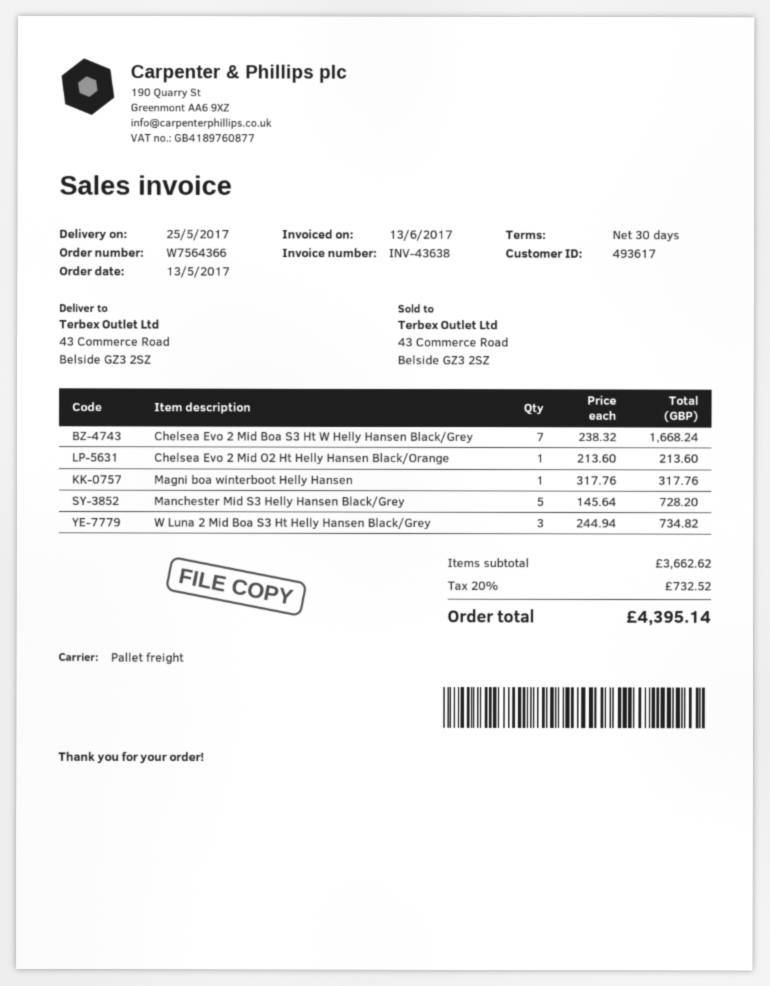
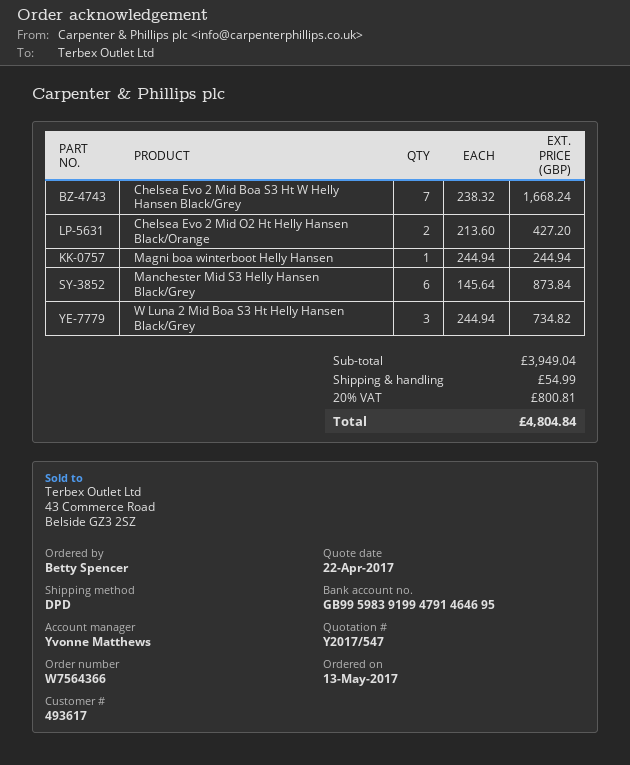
shipping method: pallet freight -> DPD
Chelsea Evo 2 Mid O2 Ht Helly Hansen Black/Orange: 1 x 213.60 = 213.60 -> 2 x 213.60 = 427.20
Magni boa winterboot Helly Hansen: 1 x 317.76 = 317.76 -> 1 x 244.94 = 244.94
Manchester Mid S3 Helly Hansen Black/Grey: 5 x 145.64 = 728.20 -> 6 x 145.64 = 873.84
subtotal: 3662.62 -> 3949.04
shipping: none -> 54.99
tax: 20% = 732.52 -> 20% = 800.81
total: 4395.14 -> 4804.84

